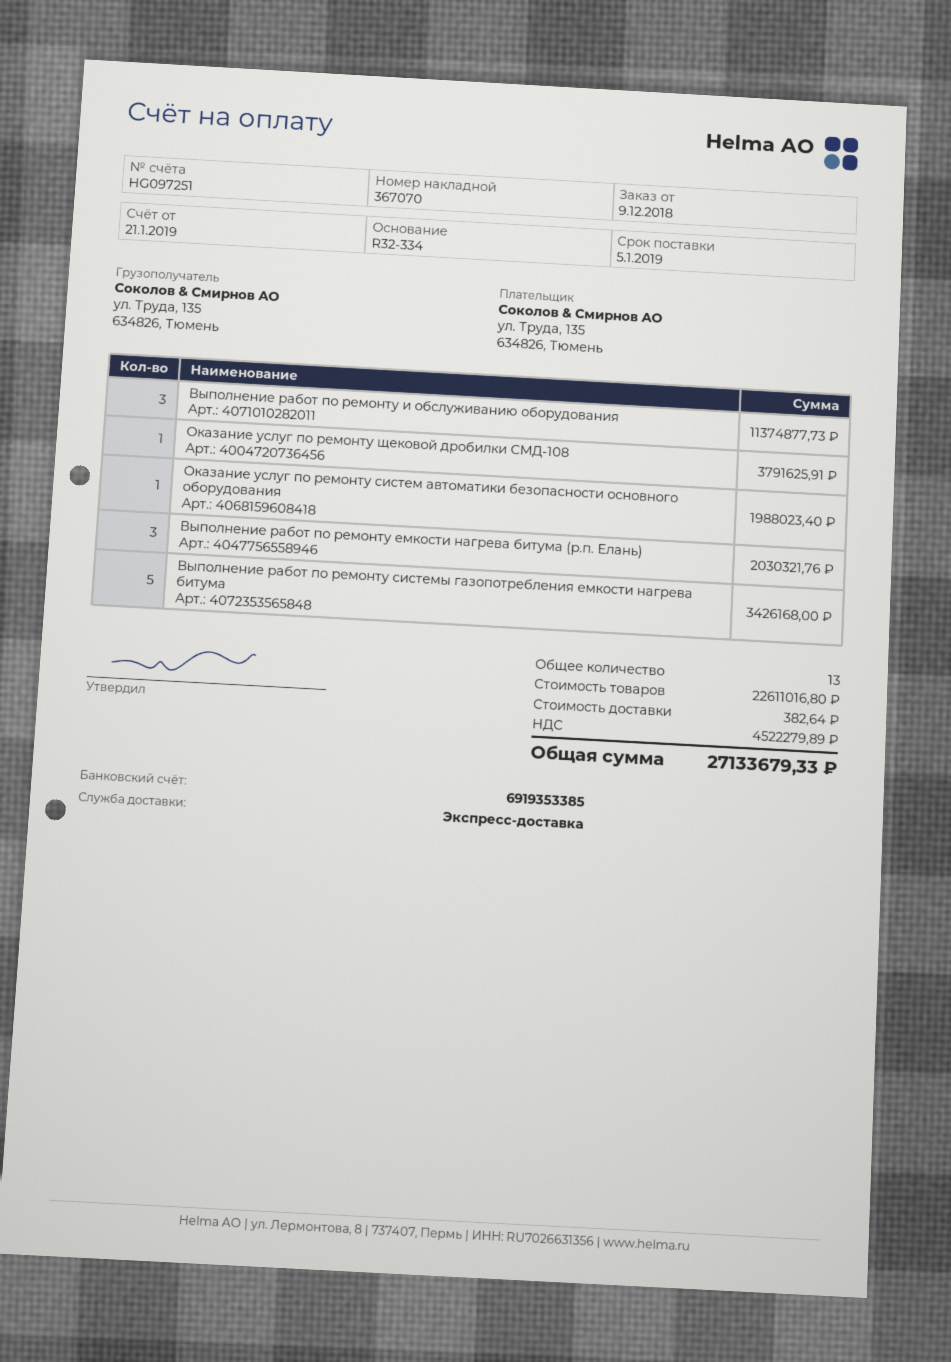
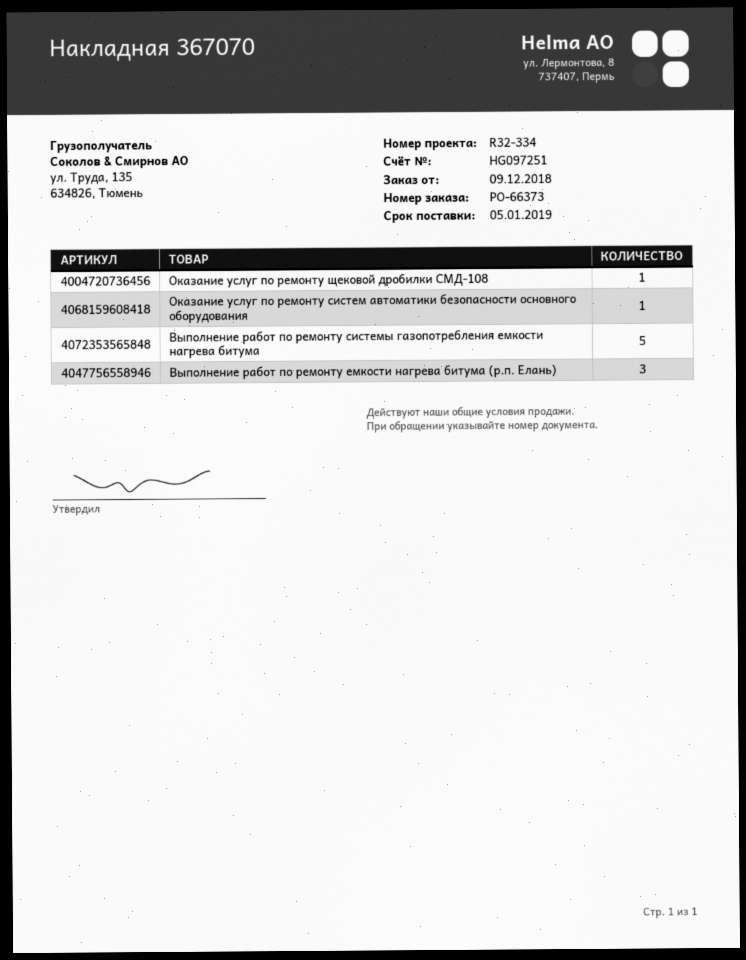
Выполнение работ по ремонту и обслуживанию оборудования: 3 -> none

